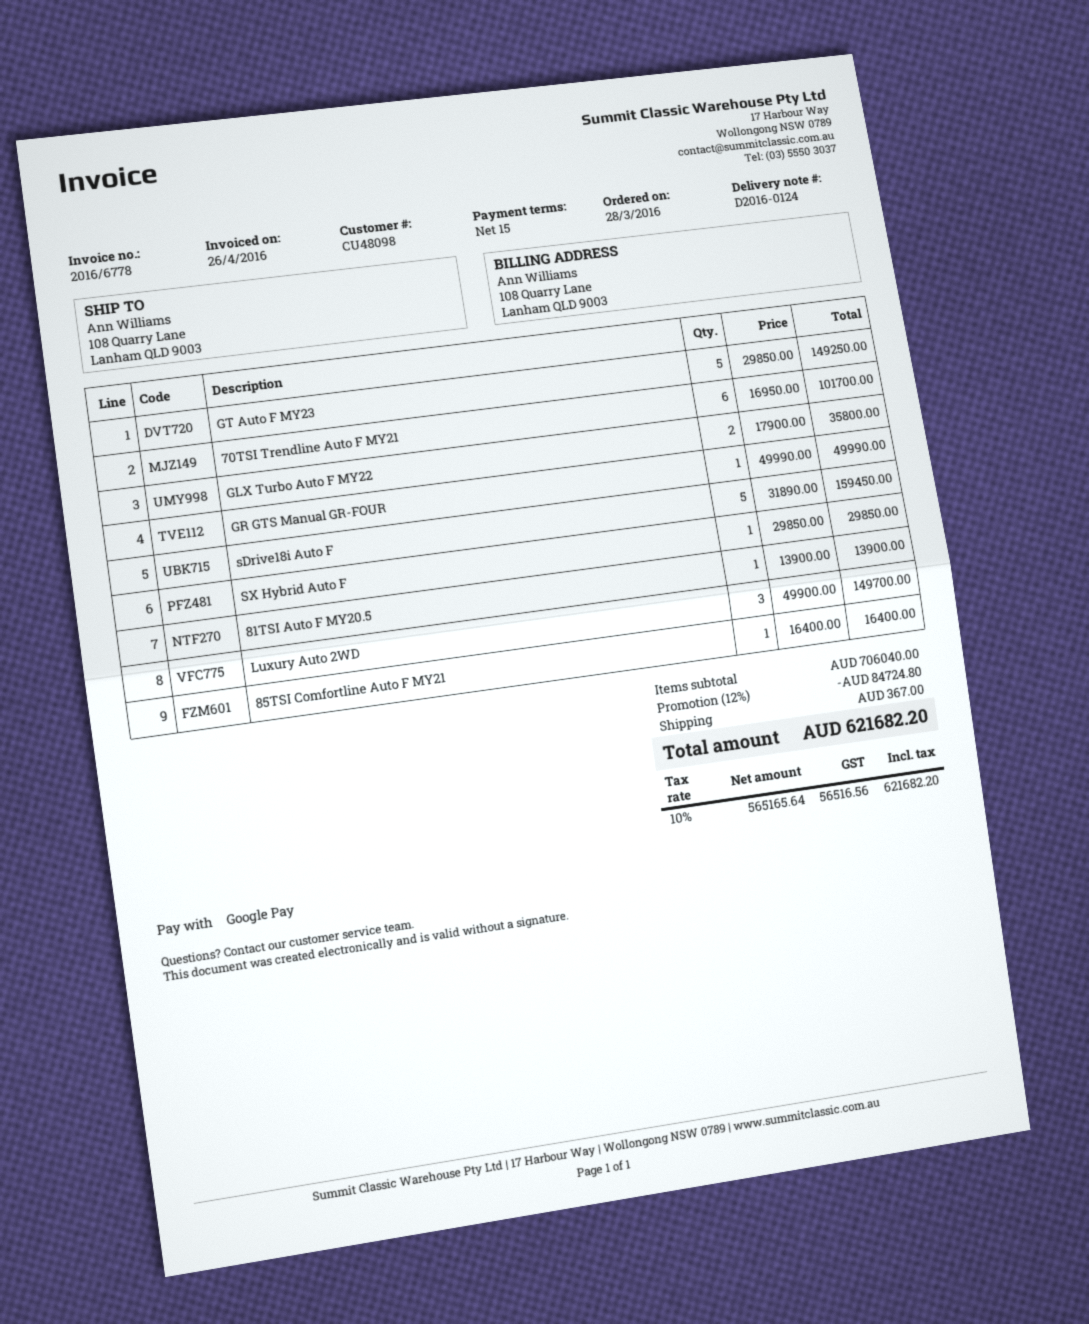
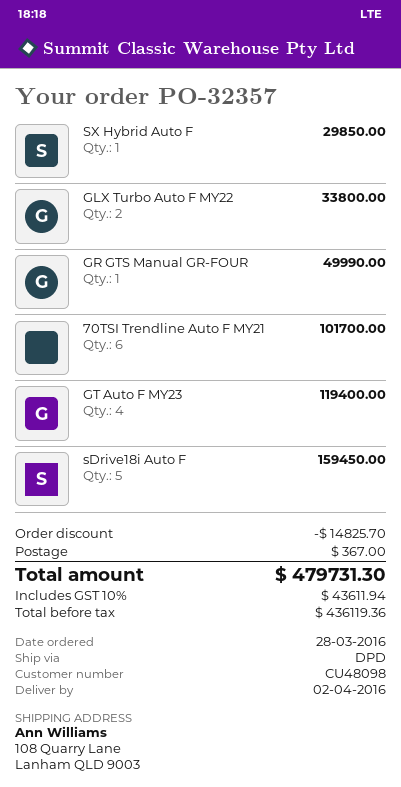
GT Auto F MY23: 5 for 149250.00 -> 4 for 119400.00
GLX Turbo Auto F MY22: 2 for 35800.00 -> 2 for 33800.00
81TSI Auto F MY20.5: 1 for 13900.00 -> none
Luxury Auto 2WD: 3 for 149700.00 -> none
85TSI Comfortline Auto F MY21: 1 for 16400.00 -> none
discount: 84724.80 -> 14825.70
net: 565165.64 -> 436119.36
tax: 10% = 56516.56 -> 10% = 43611.94
total: 621682.20 -> 479731.30

